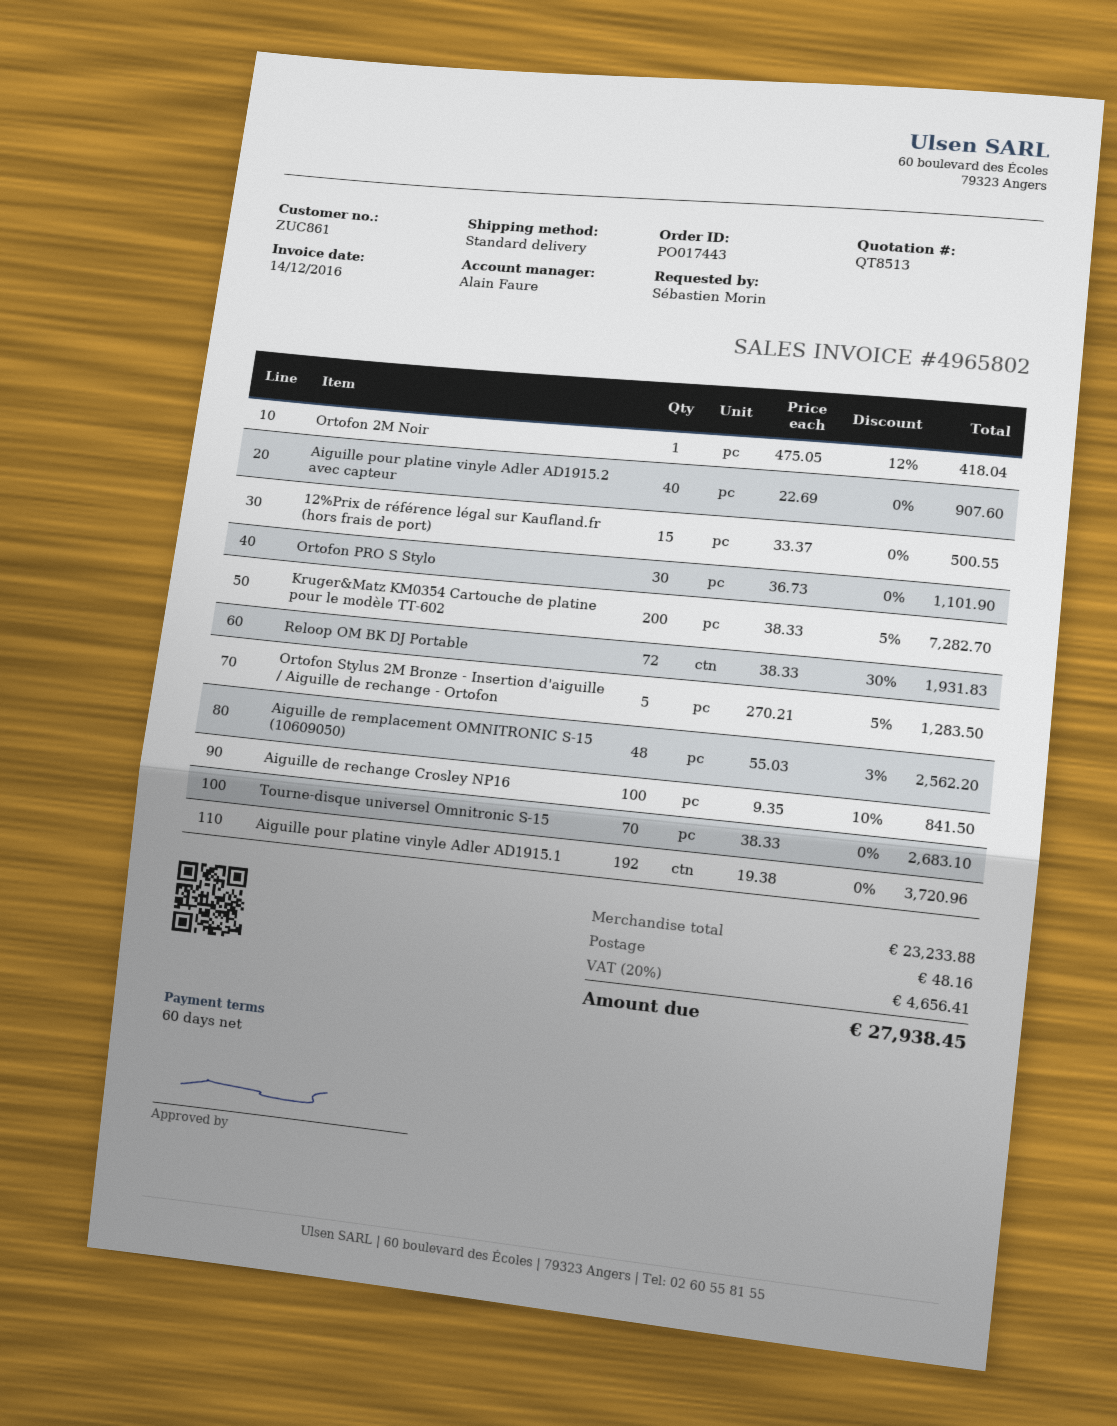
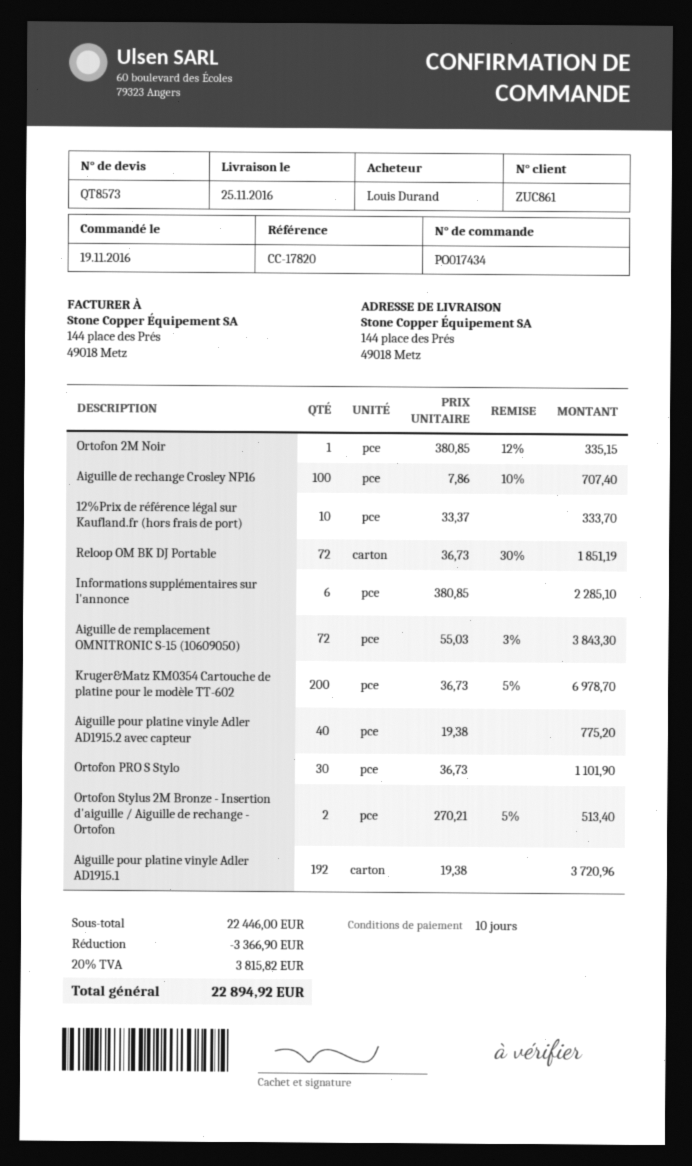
quote number: QT8513 -> QT8573
order number: PO017443 -> PO017434
payment terms: 60 days -> 10 days
ordered by: Sébastien Morin -> Louis Durand
Ortofon 2M Noir: 1 x 475.05 - 12% = 418.04 -> 1 x 380.85 - 12% = 335.15
Aiguille pour platine vinyle Adler AD1915.2 avec capteur: 40 x 22.69 = 907.60 -> 40 x 19.38 = 775.20
12%Prix de référence légal sur Kaufland.fr (hors frais de port): 15 x 33.37 = 500.55 -> 10 x 33.37 = 333.70
Kruger&Matz KM0354 Cartouche de platine pour le modèle TT-602: 200 x 38.33 - 5% = 7282.70 -> 200 x 36.73 - 5% = 6978.70
Reloop OM BK DJ Portable: 72 x 38.33 - 30% = 1931.83 -> 72 x 36.73 - 30% = 1851.19
Ortofon Stylus 2M Bronze - Insertion d'aiguille / Aiguille de rechange - Ortofon: 5 x 270.21 - 5% = 1283.50 -> 2 x 270.21 - 5% = 513.40
Aiguille de remplacement OMNITRONIC S-15 (10609050): 48 x 55.03 - 3% = 2562.20 -> 72 x 55.03 - 3% = 3843.30
Aiguille de rechange Crosley NP16: 100 x 9.35 - 10% = 841.50 -> 100 x 7.86 - 10% = 707.40
Tourne-disque universel Omnitronic S-15: 70 x 38.33 = 2683.10 -> none
Informations supplémentaires sur l'annonce: none -> 6 x 380.85 = 2285.10
subtotal: 23233.88 -> 22446.00
discount: none -> 3366.90
shipping: 48.16 -> none
tax: 20% = 4656.41 -> 20% = 3815.82
total: 27938.45 -> 22894.92

